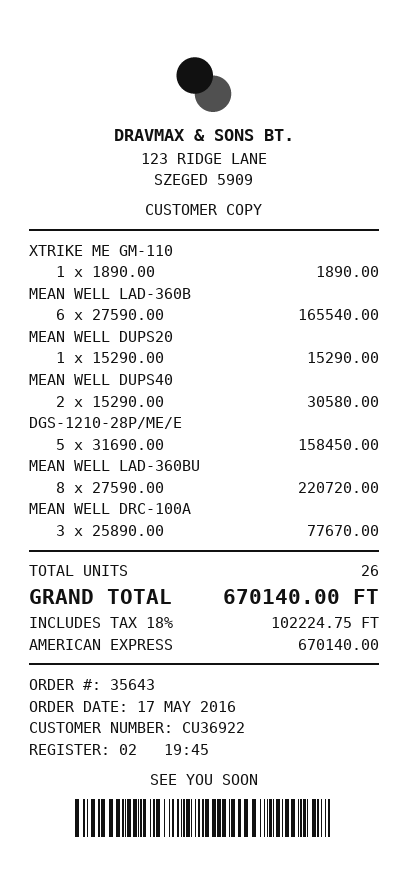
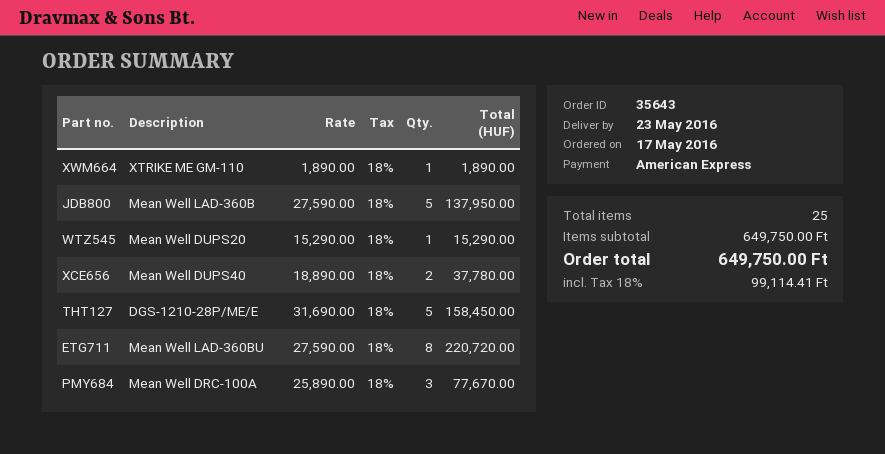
MEAN WELL LAD-360B: 6 x 27590.00 = 165540.00 -> 5 x 27590.00 = 137950.00
MEAN WELL DUPS40: 2 x 15290.00 = 30580.00 -> 2 x 18890.00 = 37780.00
total quantity: 26 -> 25
tax: 18% = 102224.75 -> 18% = 99114.41
total: 670140.00 -> 649750.00

